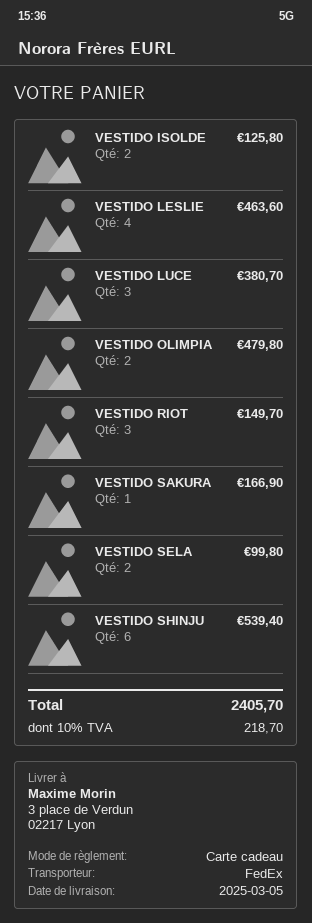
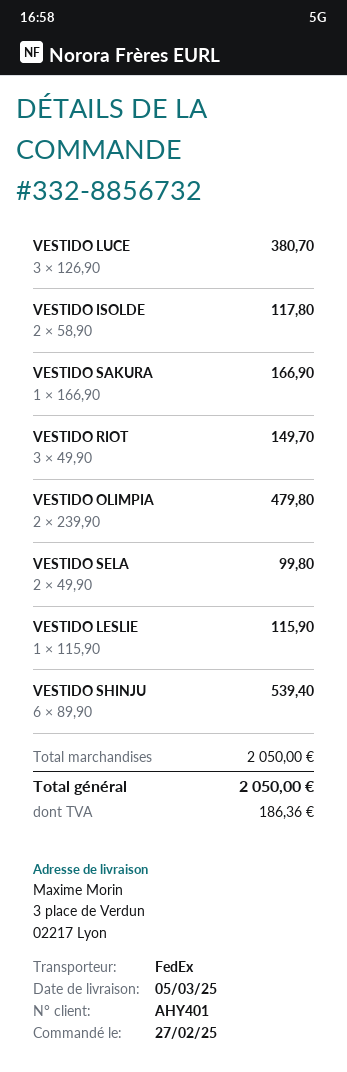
VESTIDO ISOLDE: 2 for 125.80 -> 2 for 117.80
VESTIDO LESLIE: 4 for 463.60 -> 1 for 115.90
tax: 218.70 -> 186.36
total: 2405.70 -> 2050.00

